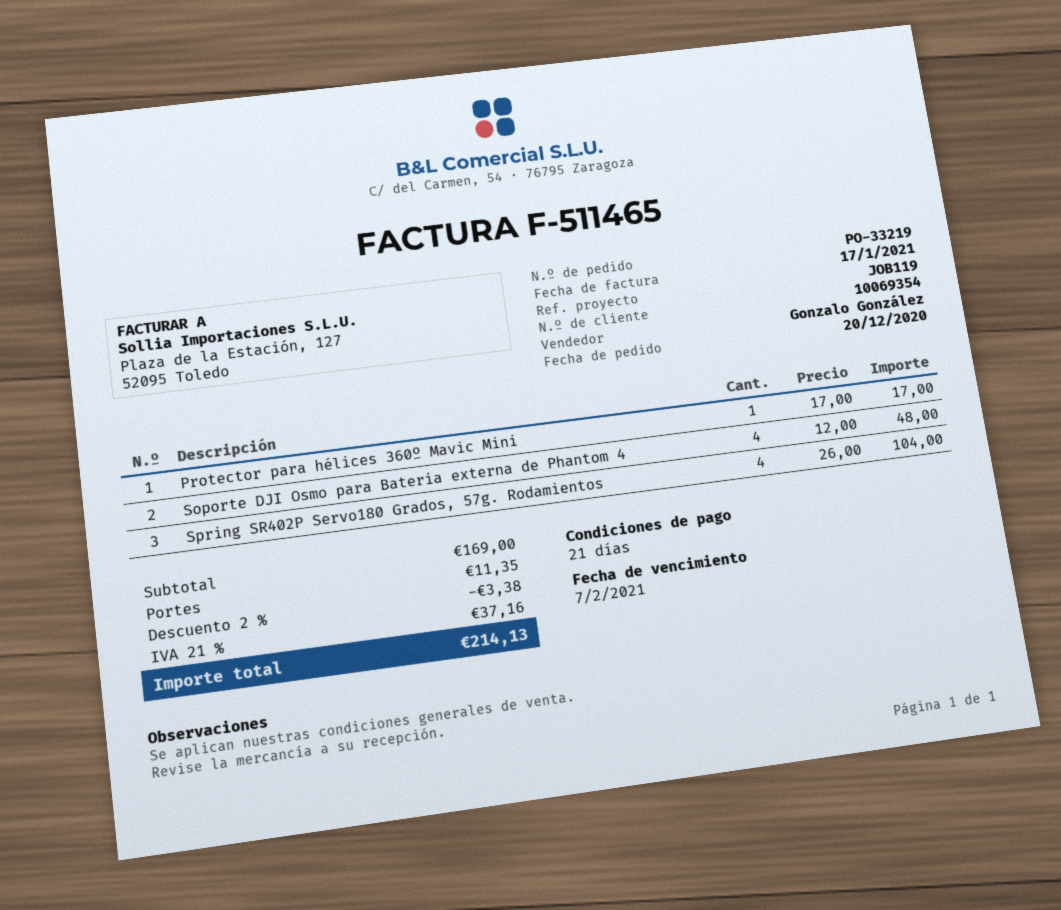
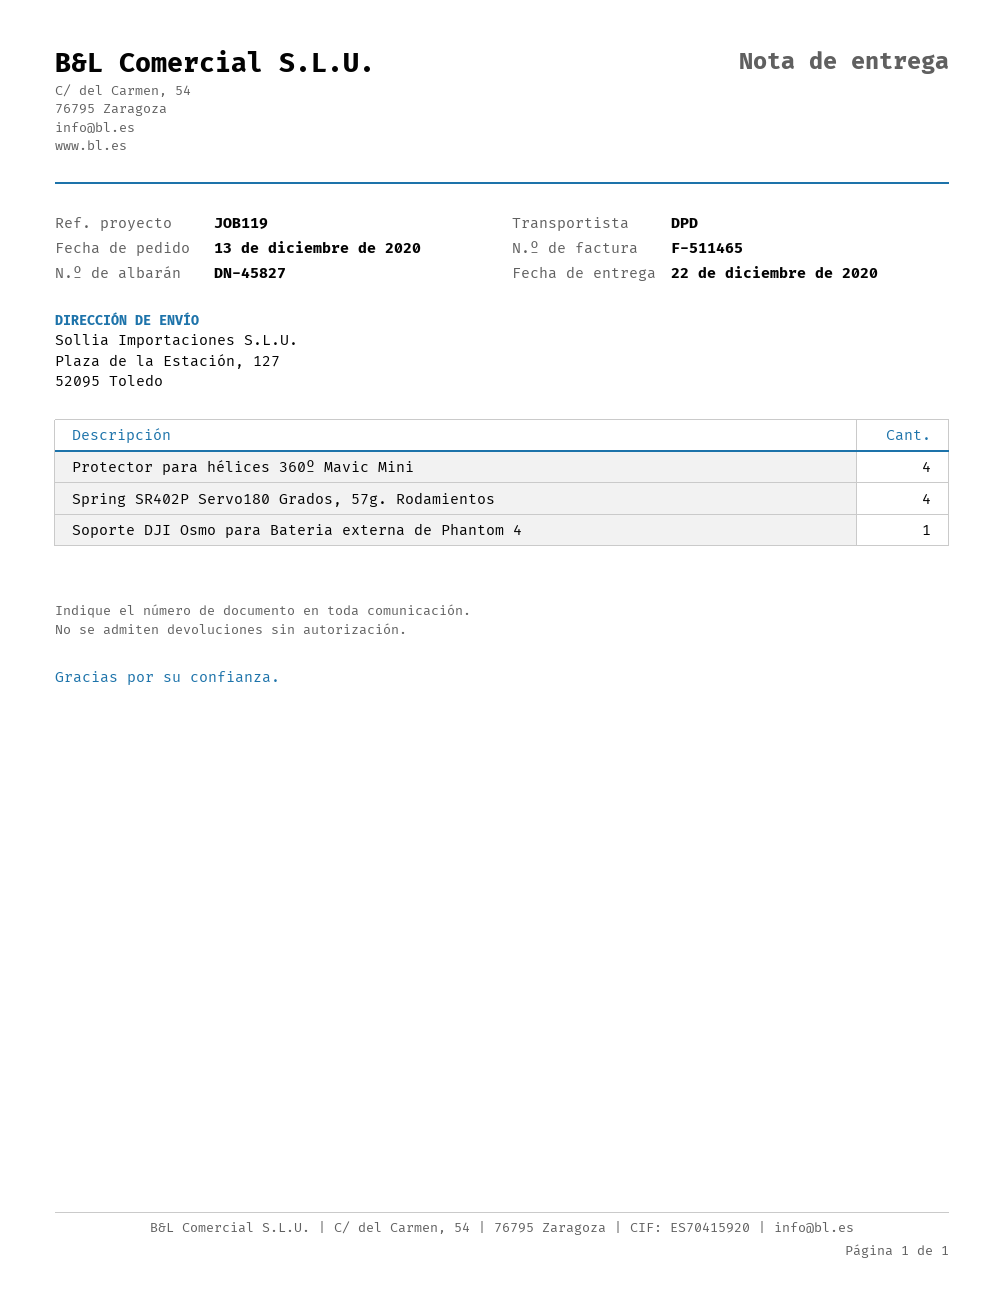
order date: 2020-12-20 -> 2020-12-13
Protector para hélices 360º Mavic Mini: 1 -> 4
Soporte DJI Osmo para Bateria externa de Phantom 4: 4 -> 1

